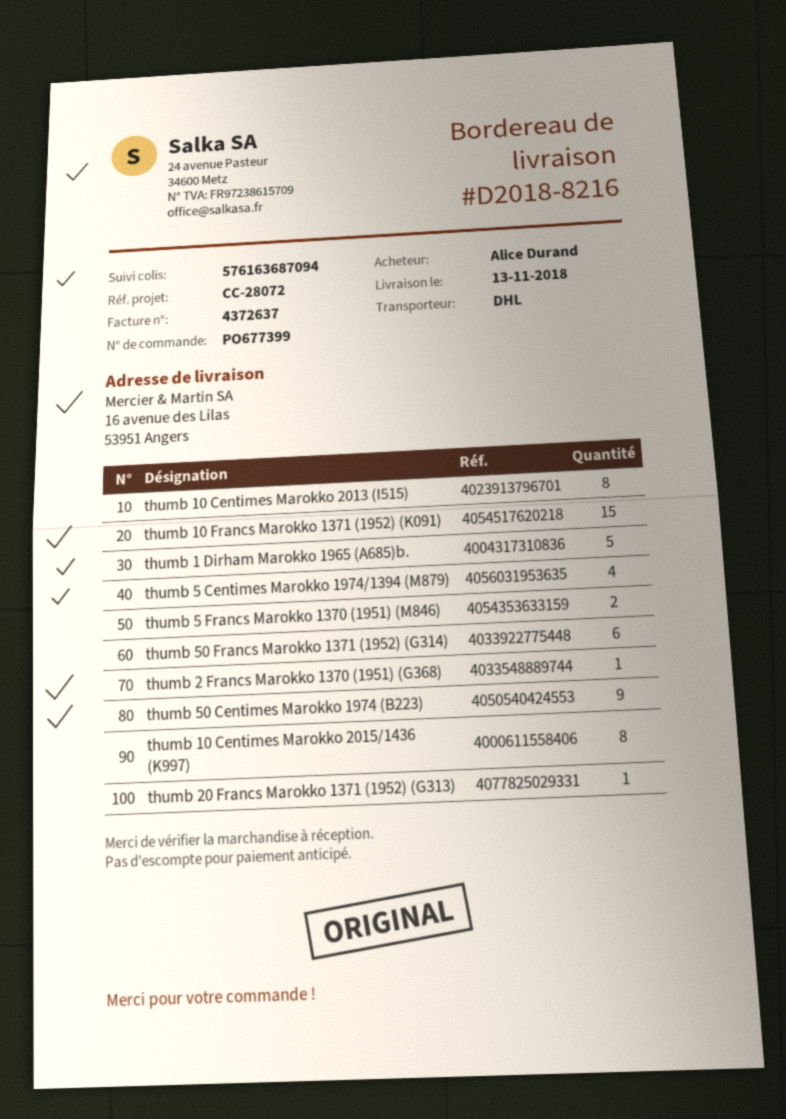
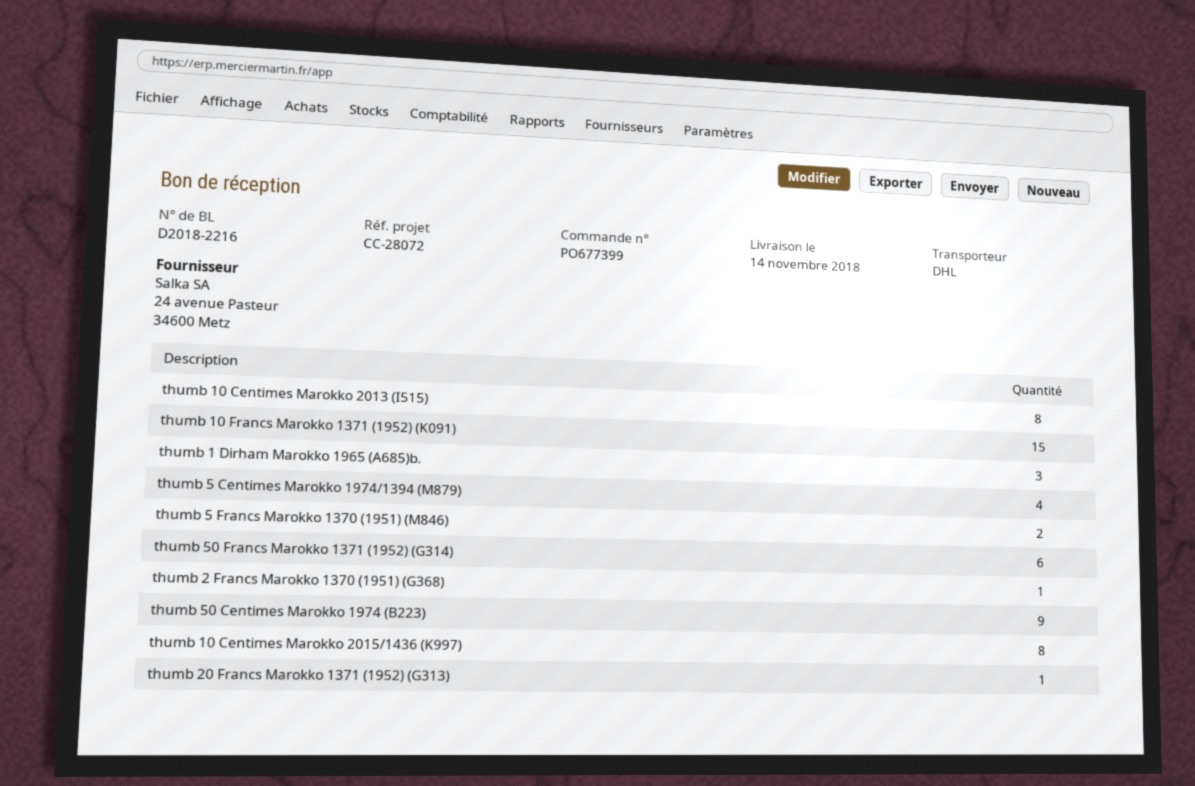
delivery note number: D2018-8216 -> D2018-2216
delivery date: 2018-11-13 -> 2018-11-14
thumb 1 Dirham Marokko 1965 (A685)b.: 5 -> 3

